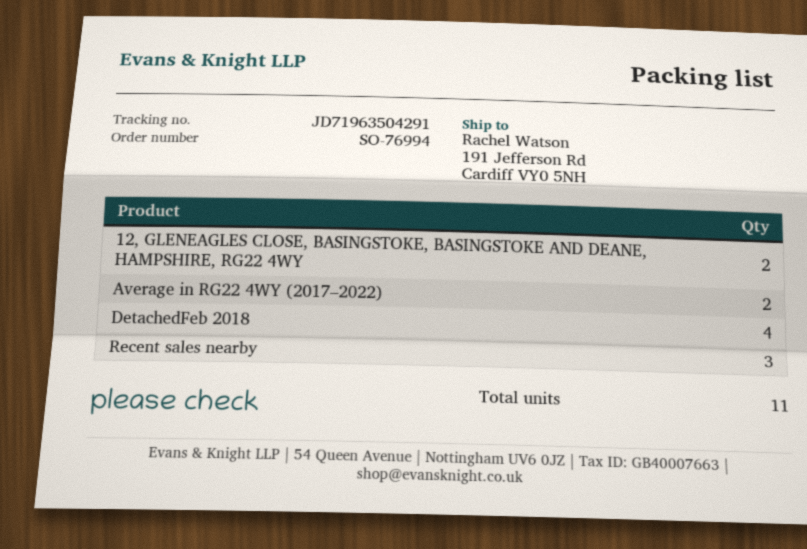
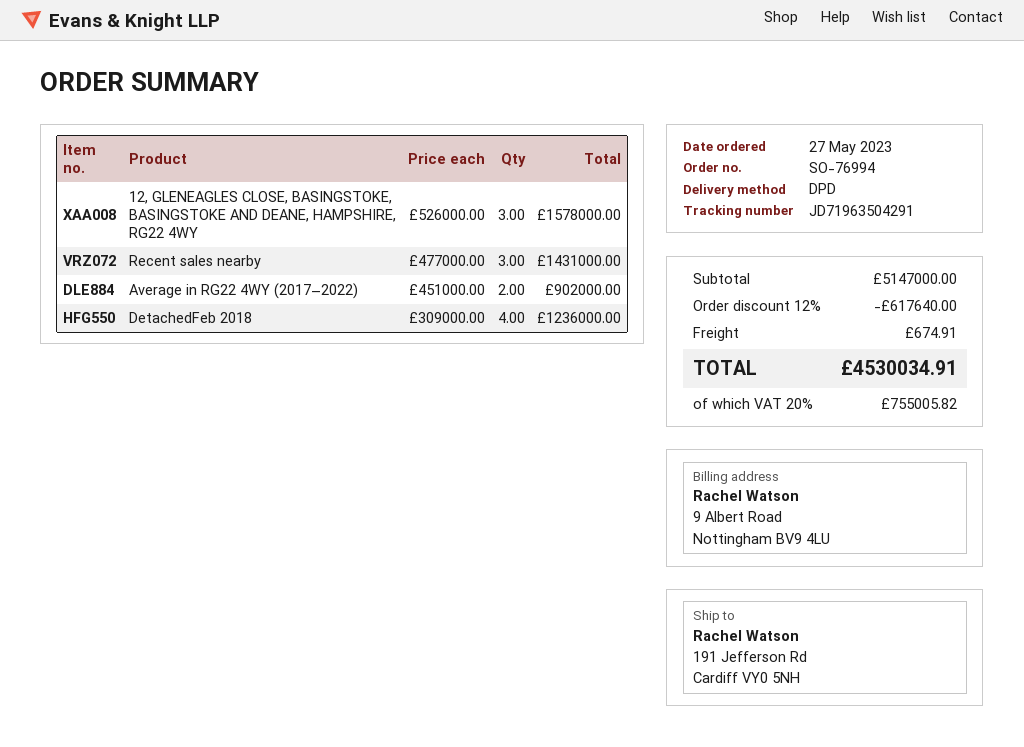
12, GLENEAGLES CLOSE, BASINGSTOKE, BASINGSTOKE AND DEANE, HAMPSHIRE, RG22 4WY: 2 -> 3

